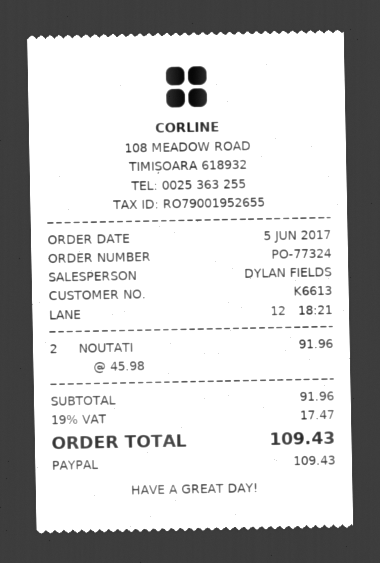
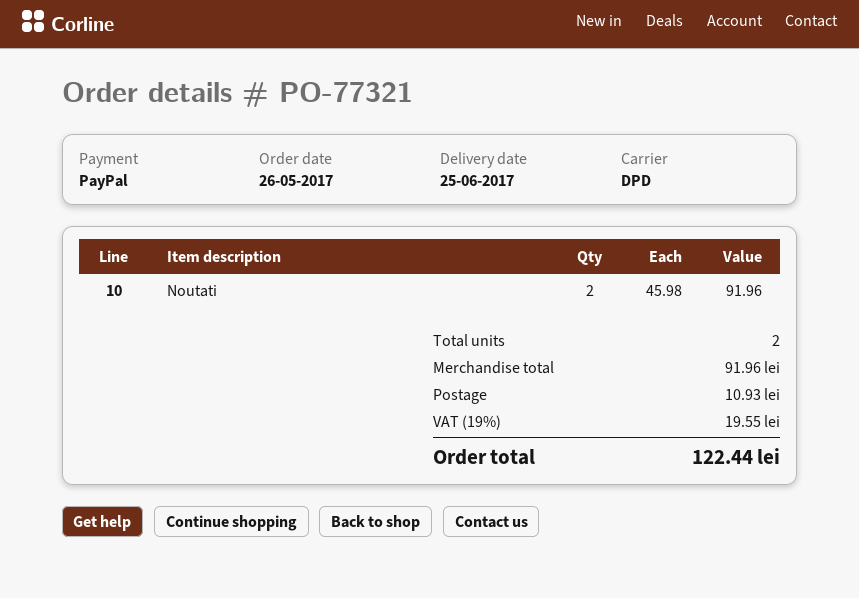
order number: PO-77324 -> PO-77321
order date: 2017-06-05 -> 2017-05-26
shipping: none -> 10.93
tax: 19% = 17.47 -> 19% = 19.55
total: 109.43 -> 122.44

